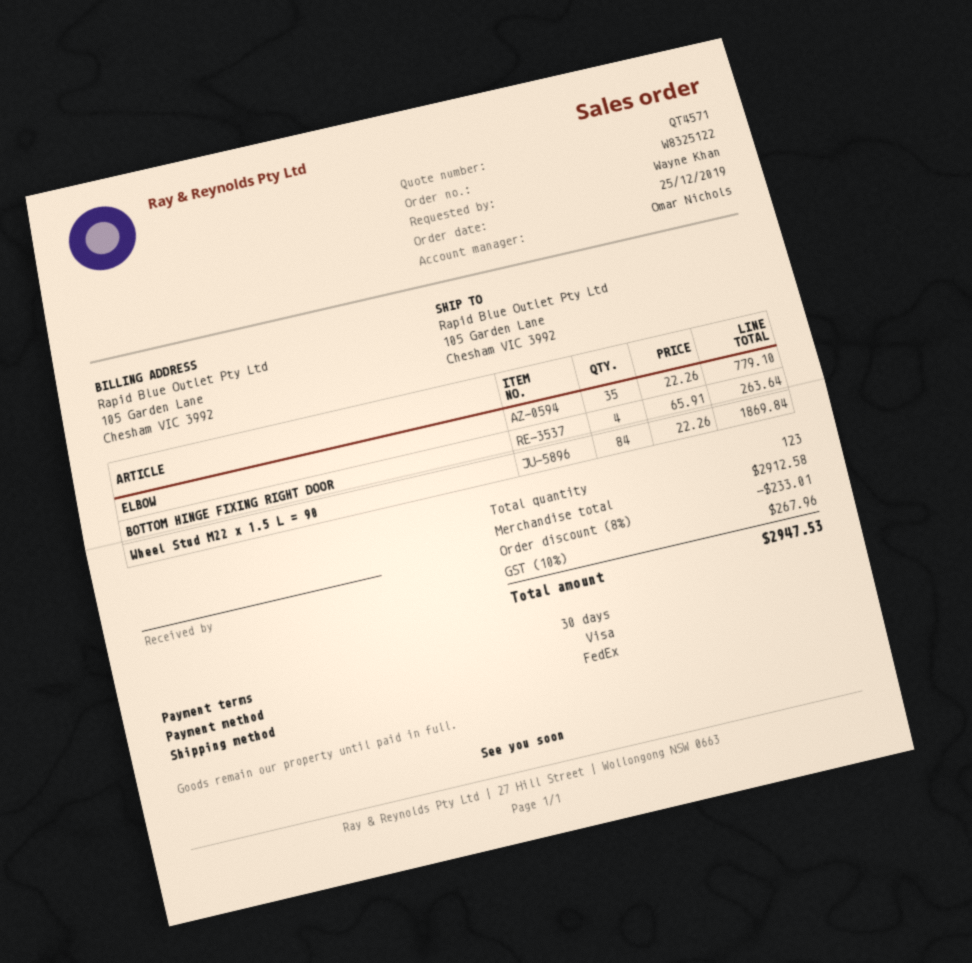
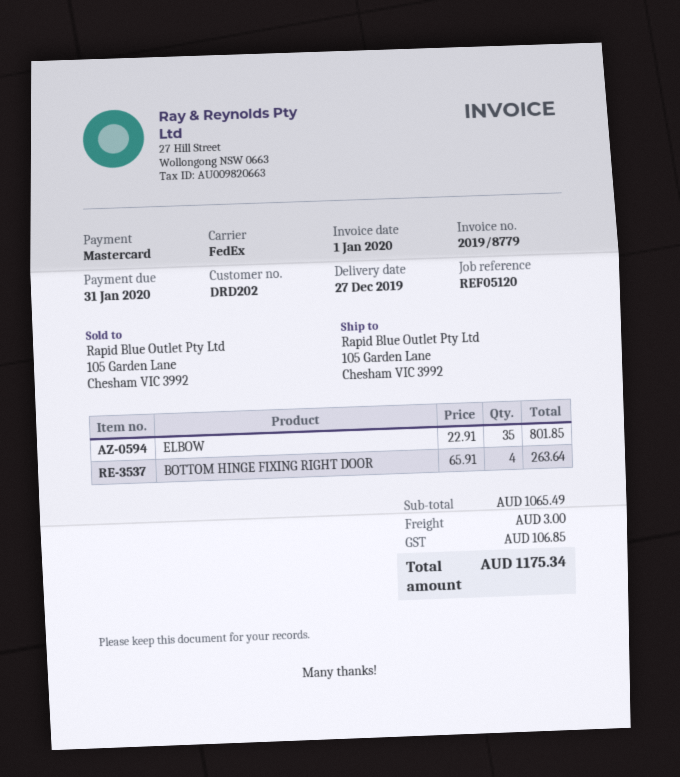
payment method: Visa -> Mastercard
ELBOW: 35 x 22.26 = 779.10 -> 35 x 22.91 = 801.85
Wheel Stud M22 x 1.5 L = 90: 84 x 22.26 = 1869.84 -> none
subtotal: 2912.58 -> 1065.49
discount: 8% = 233.01 -> none
shipping: none -> 3.00
tax: 267.96 -> 106.85
total: 2947.53 -> 1175.34

